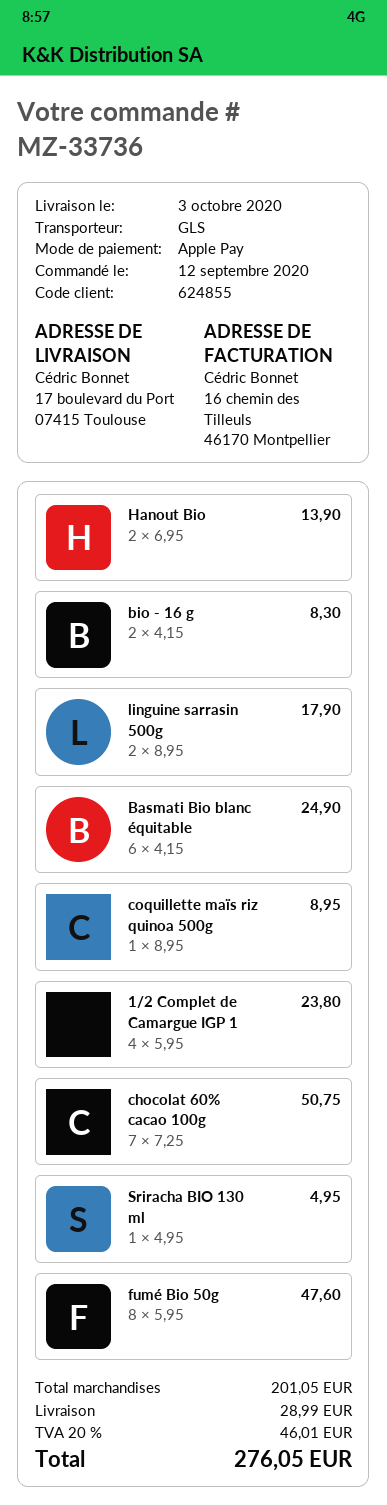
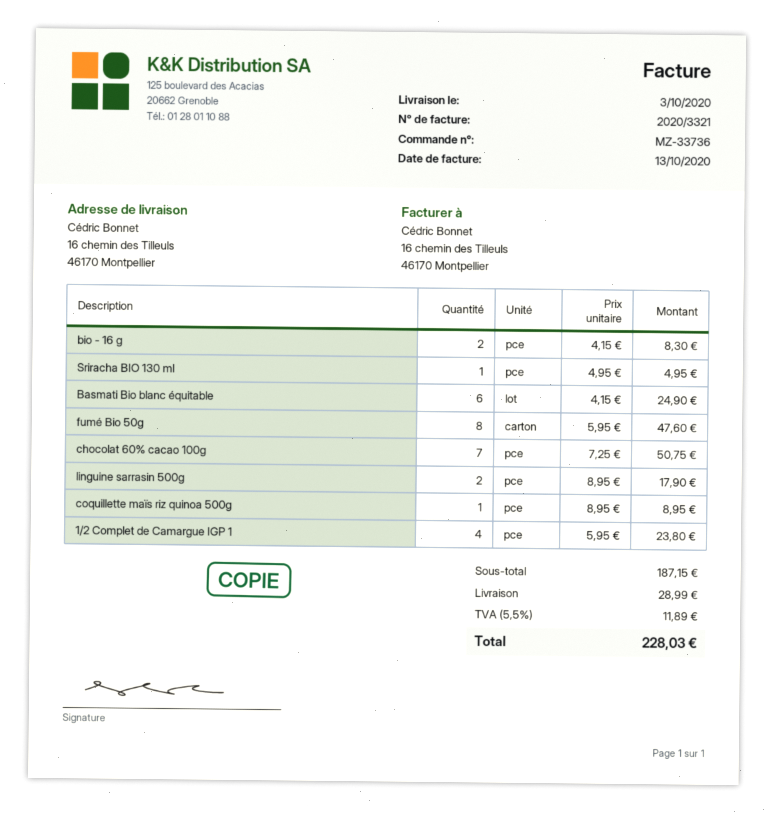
ship to: 17 boulevard du Port, 07415 Toulouse -> 16 chemin des Tilleuls, 46170 Montpellier
Hanout Bio: 2 x 6.95 = 13.90 -> none
subtotal: 201.05 -> 187.15
tax: 20% = 46.01 -> 5.5% = 11.89
total: 276.05 -> 228.03

